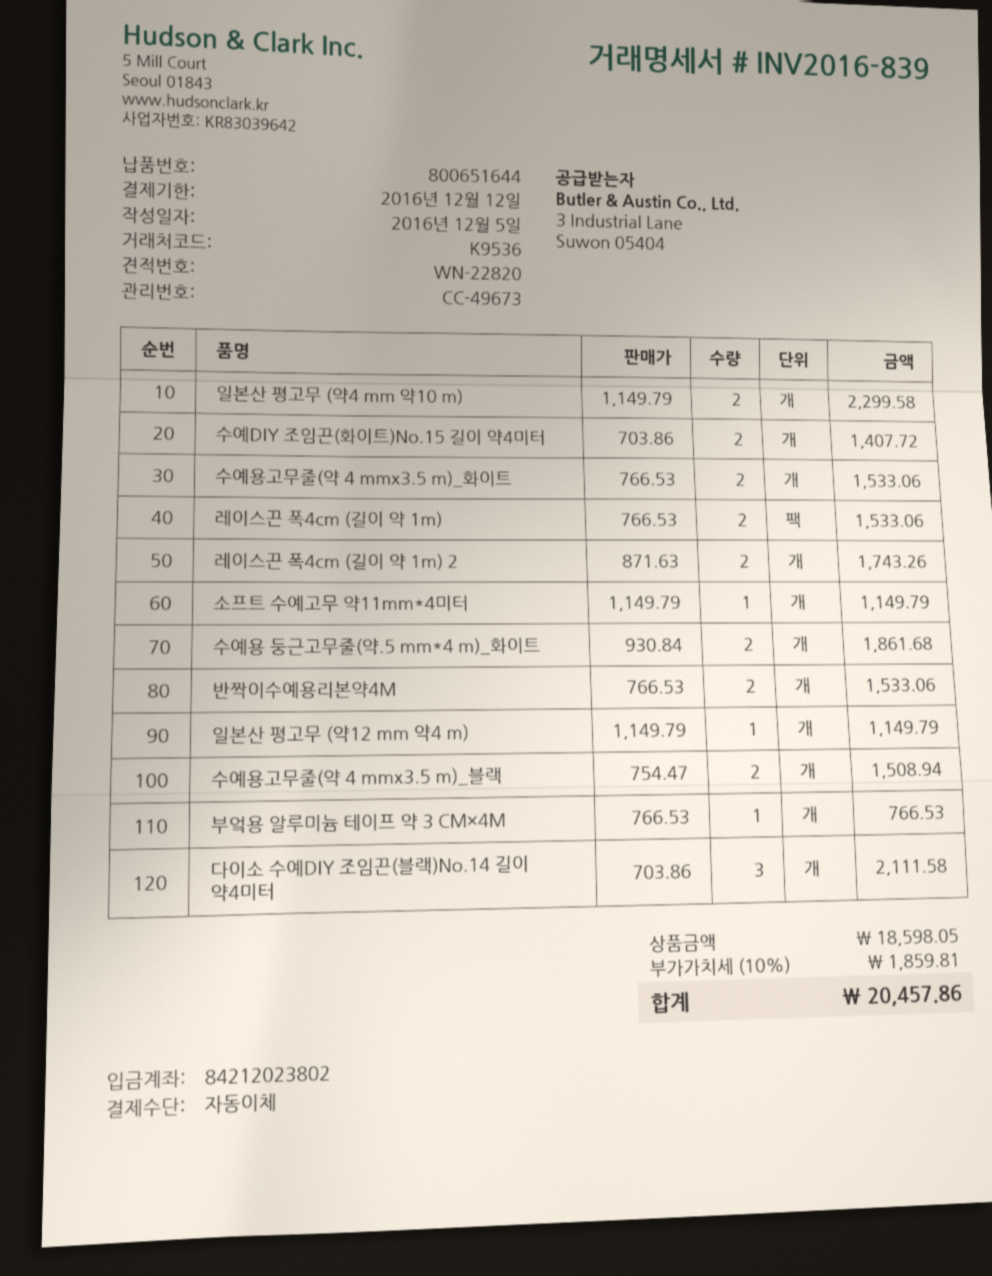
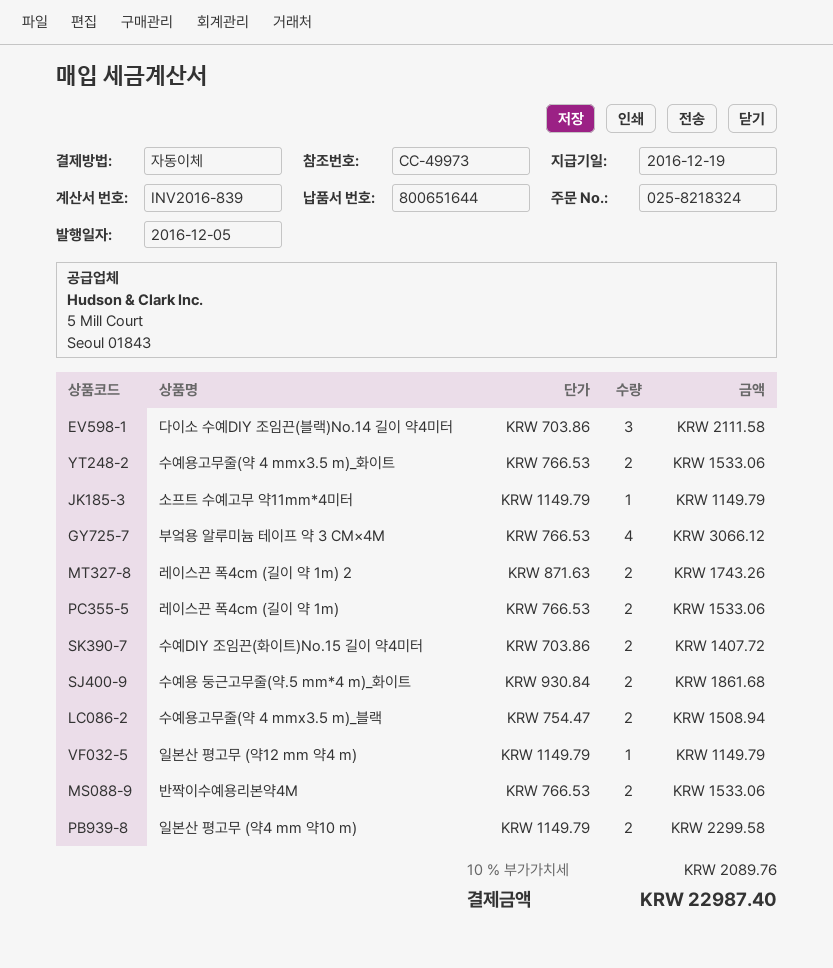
due date: 2016-12-12 -> 2016-12-19
reference: CC-49673 -> CC-49973
부엌용 알루미늄 테이프 약 3 CM×4M: 1 x 766.53 = 766.53 -> 4 x 766.53 = 3066.12
tax: 10% = 1859.81 -> 10% = 2089.76
total: 20457.86 -> 22987.40

